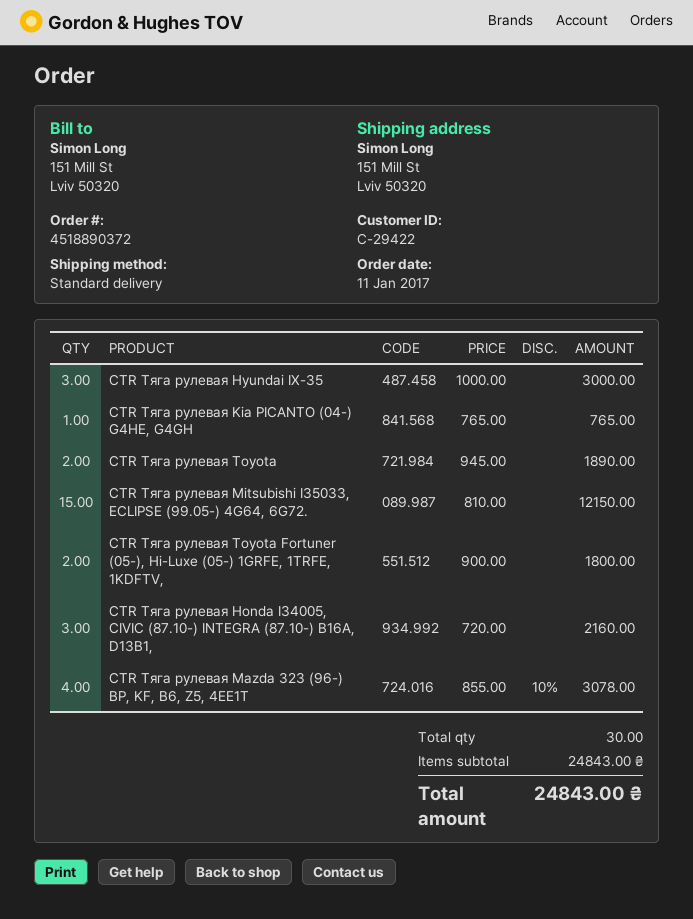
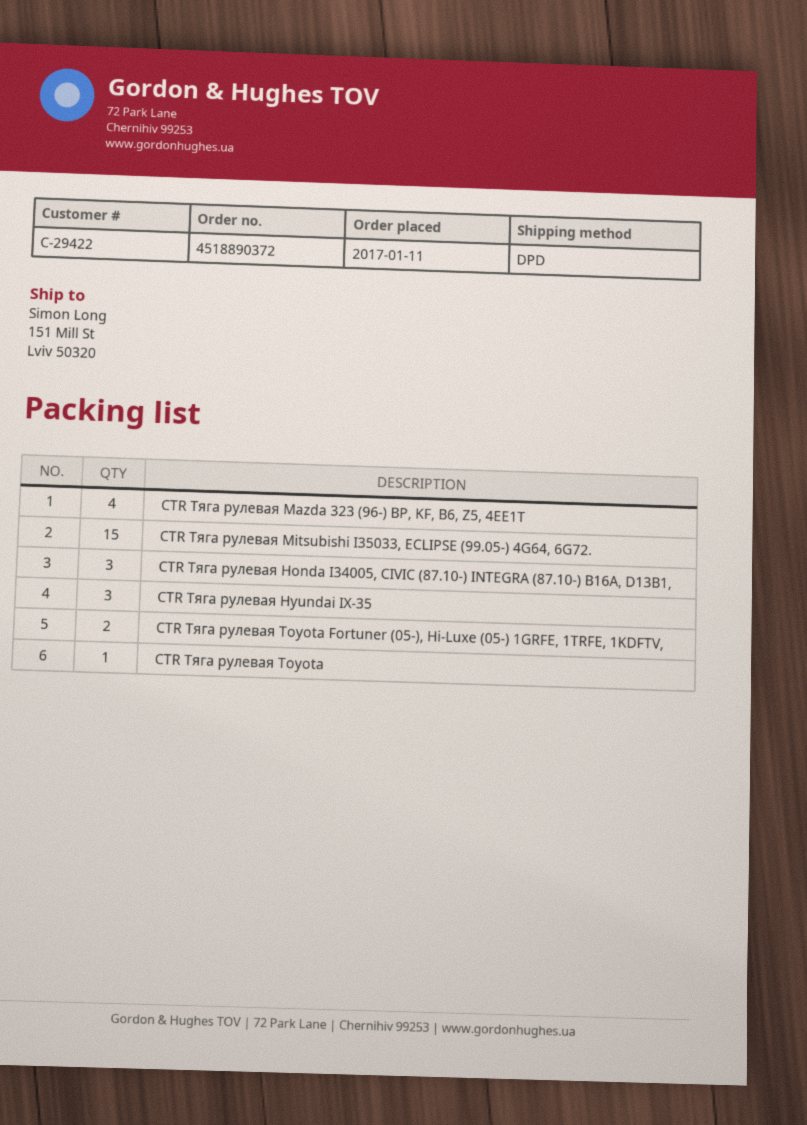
shipping method: standard -> DPD
CTR Тяга рулевая Kia PICANTO (04-) G4HE, G4GH: 1 -> none
CTR Тяга рулевая Toyota: 2 -> 1

